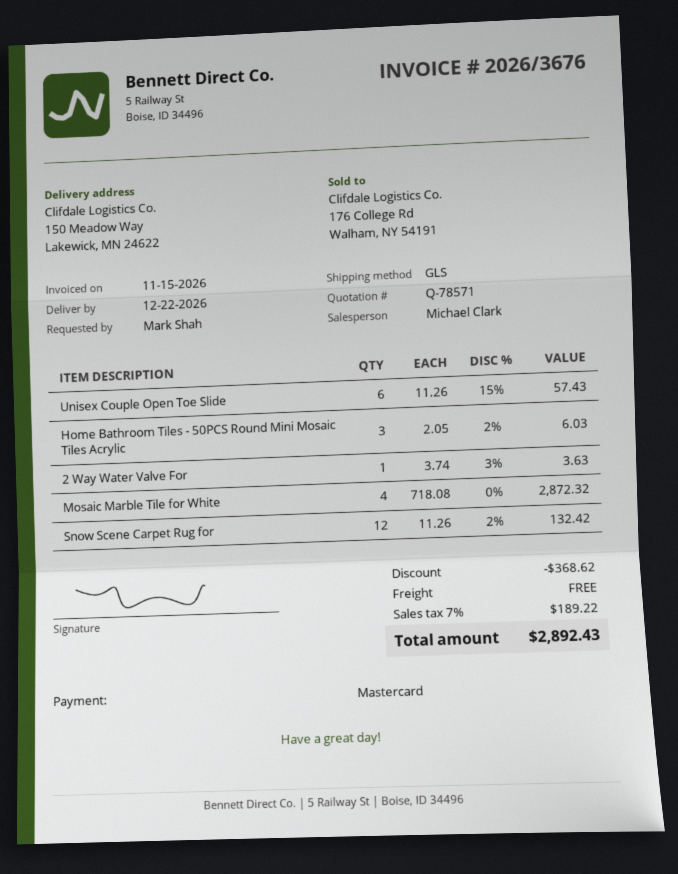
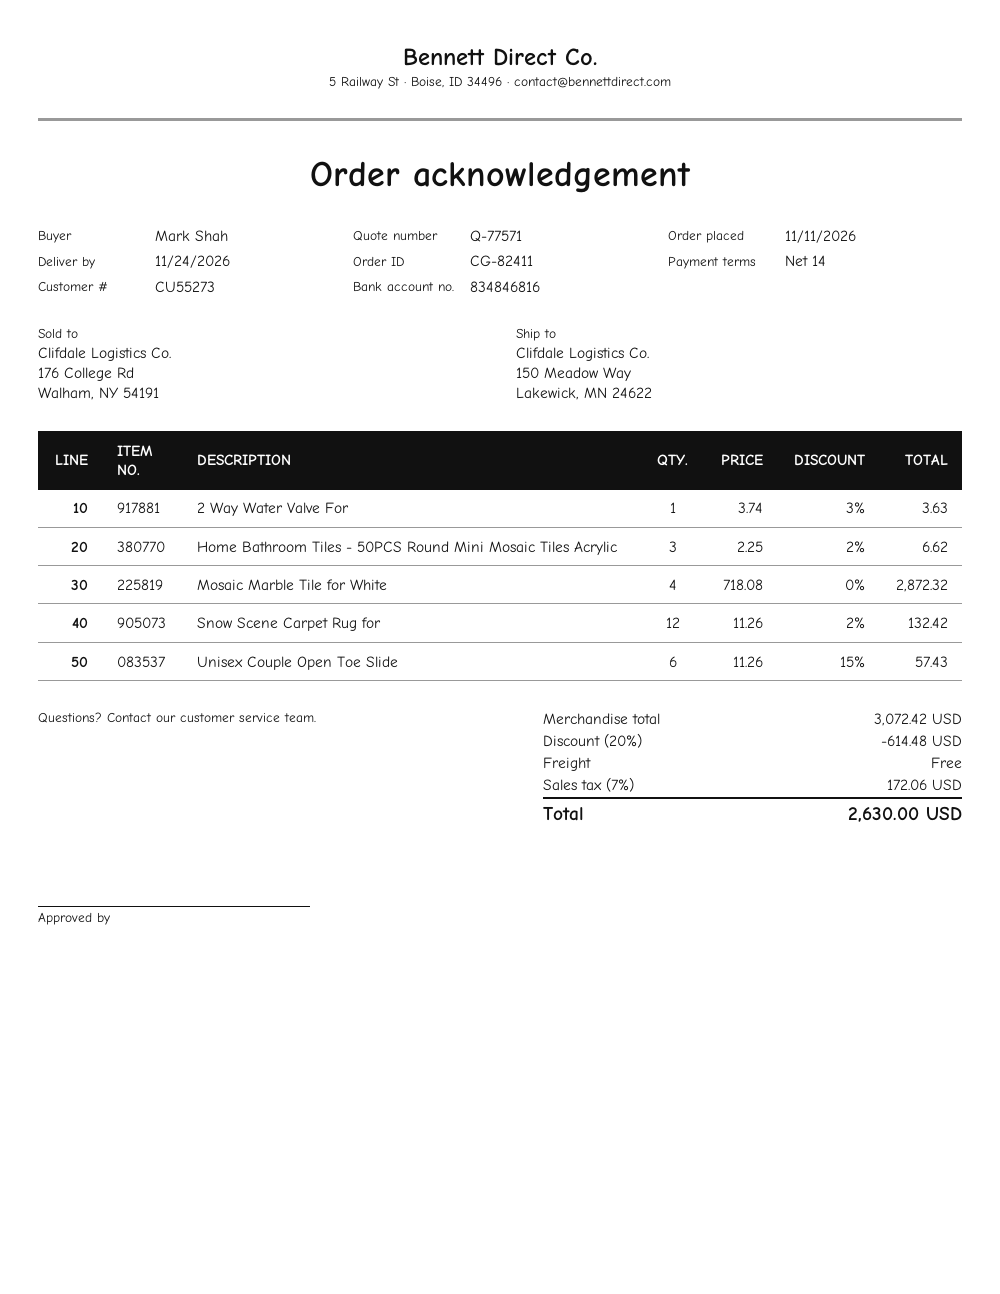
quote number: Q-78571 -> Q-77571
delivery date: 2026-12-22 -> 2026-11-24
Home Bathroom Tiles - 50PCS Round Mini Mosaic Tiles Acrylic: 3 x 2.05 - 2% = 6.03 -> 3 x 2.25 - 2% = 6.62
discount: 368.62 -> 614.48
tax: 7% = 189.22 -> 7% = 172.06
total: 2892.43 -> 2630.00

